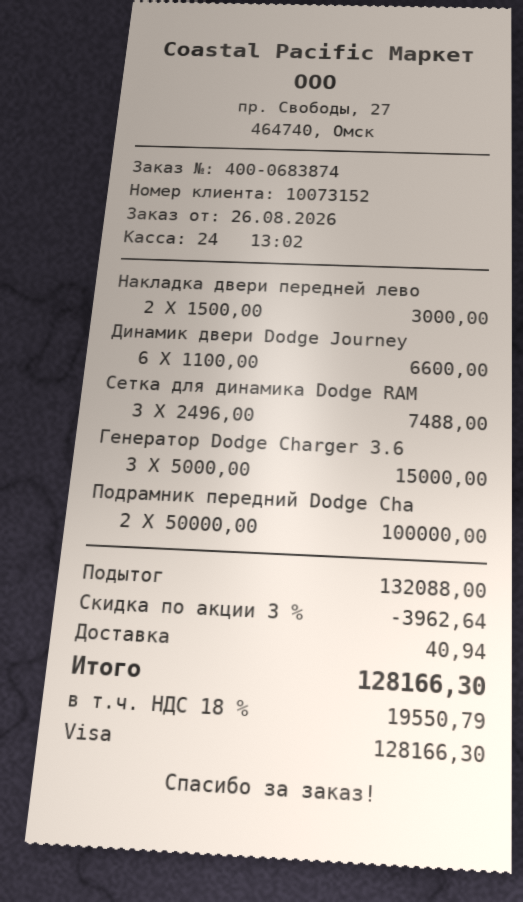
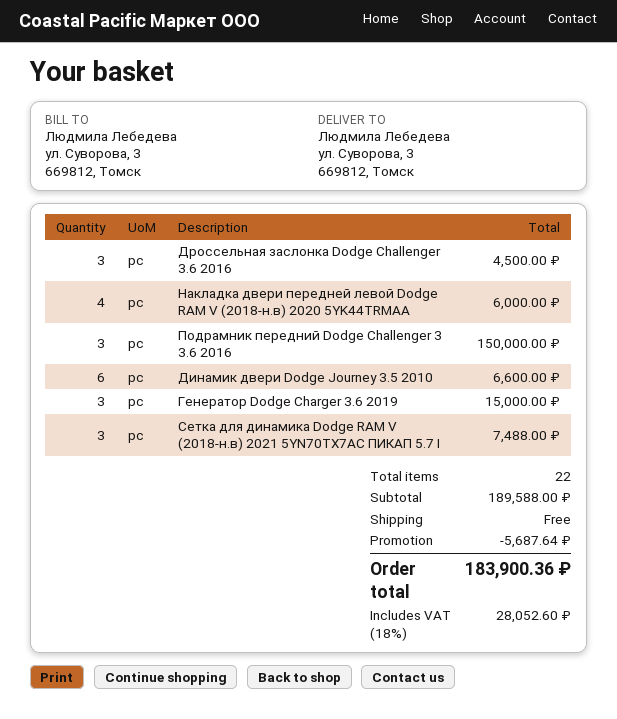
Накладка двери передней лево: 2 for 3000.00 -> 4 for 6000.00
Подрамник передний Dodge Cha: 2 for 100000.00 -> 3 for 150000.00
Дроссельная заслонка Dodge Challenger 3.6 2016: none -> 3 for 4500.00
subtotal: 132088.00 -> 189588.00
discount: 3962.64 -> 5687.64
shipping: 40.94 -> 0.00
tax: 18% = 19550.79 -> 18% = 28052.60
total: 128166.30 -> 183900.36

